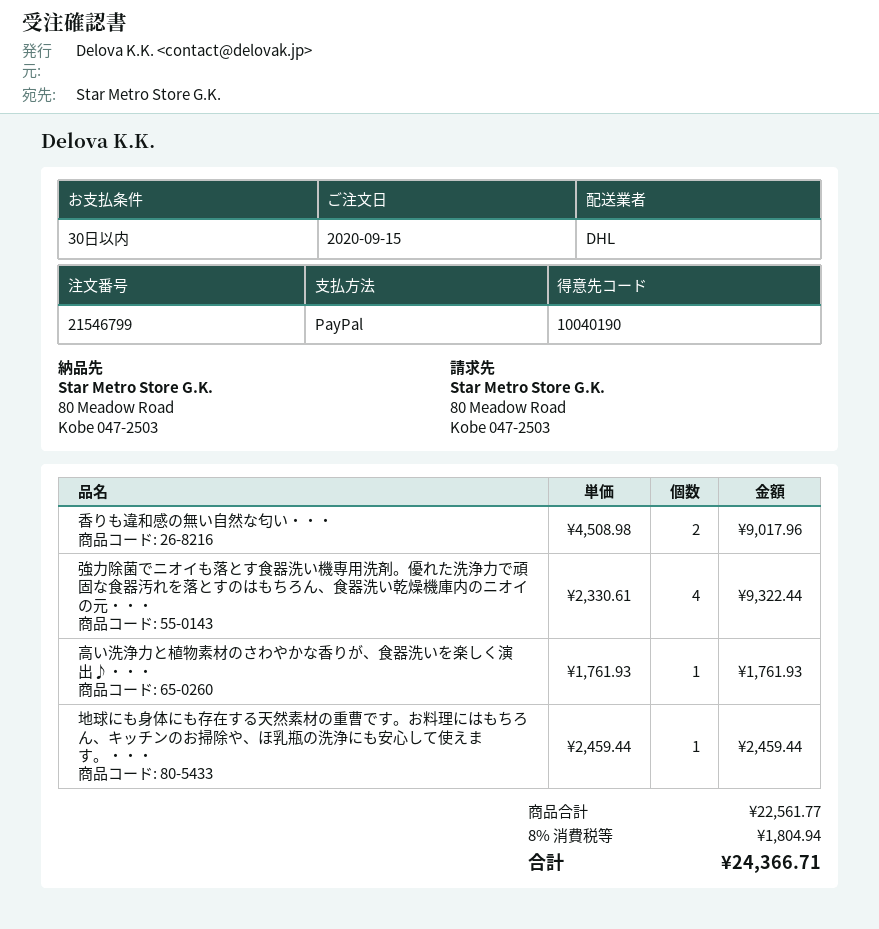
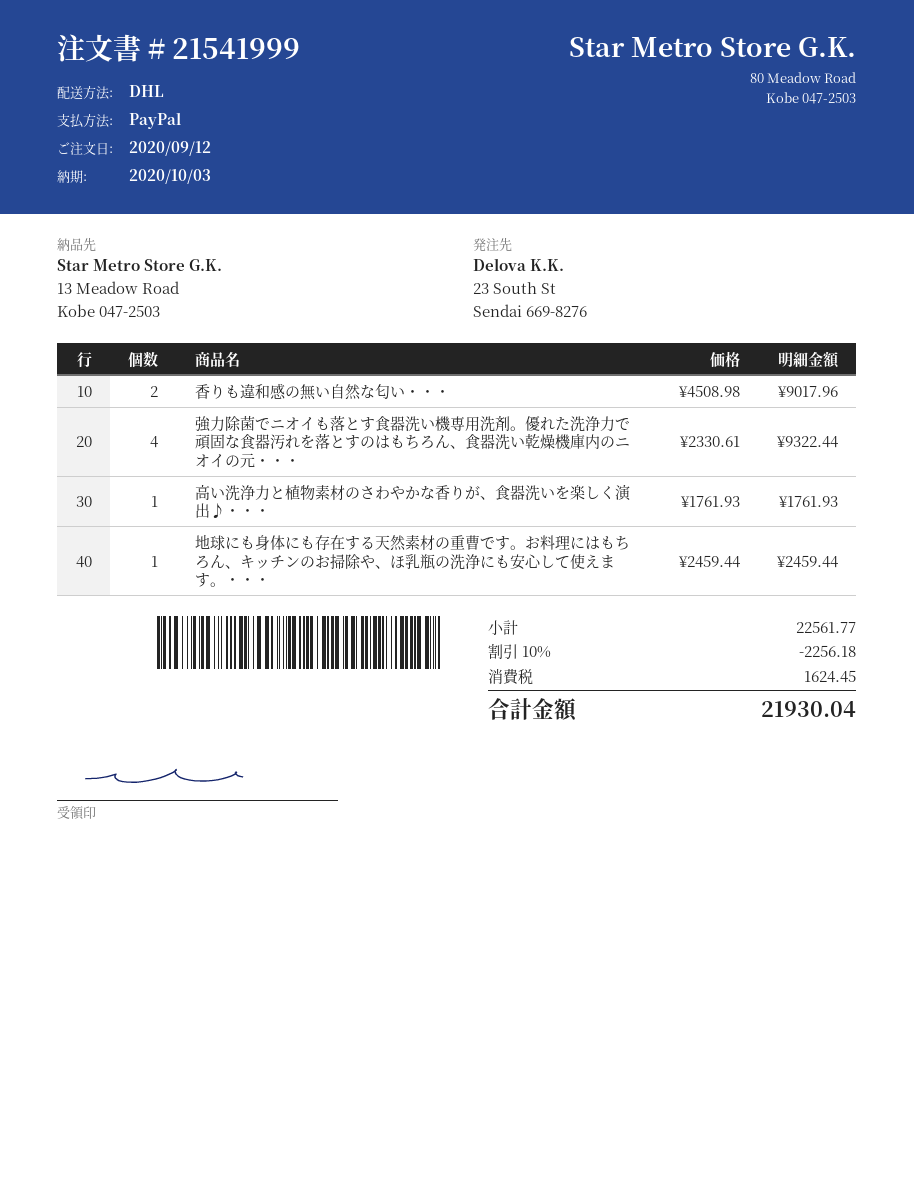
order number: 21546799 -> 21541999
order date: 2020-09-15 -> 2020-09-12
ship to: 80 Meadow Road, Kobe 047-2503 -> 13 Meadow Road, Kobe 047-2503
discount: none -> 10% = 2256.18
tax: 1804.94 -> 1624.45
total: 24366.71 -> 21930.04

